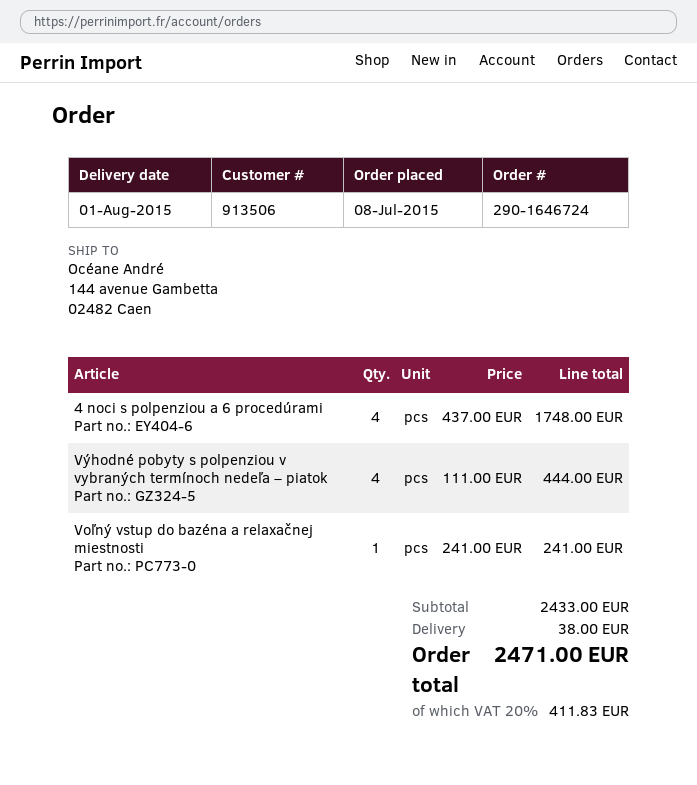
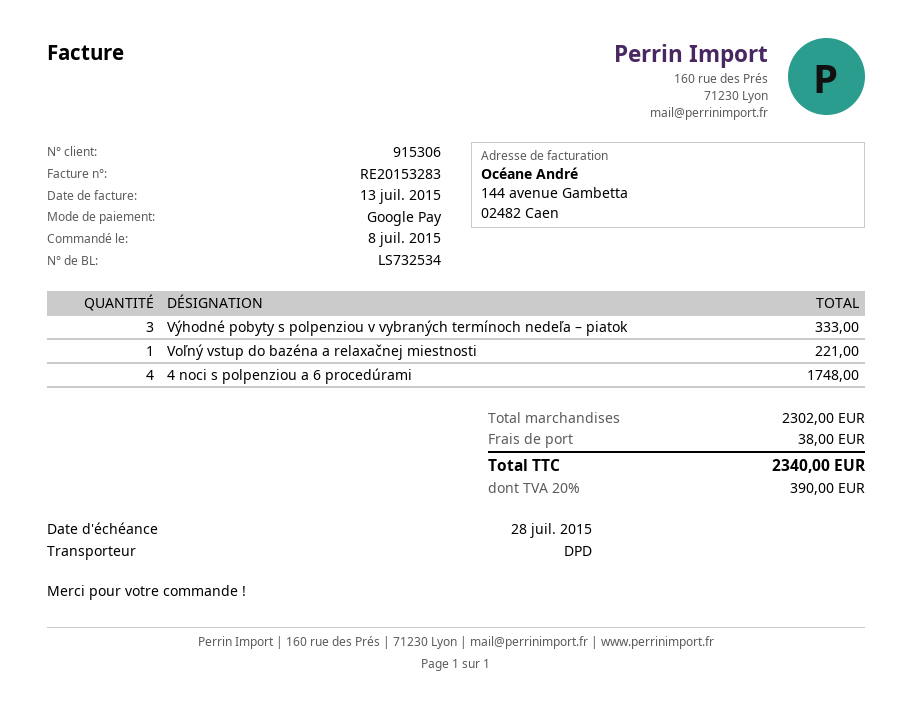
customer number: 913506 -> 915306
Výhodné pobyty s polpenziou v vybraných termínoch nedeľa – piatok: 4 for 444.00 -> 3 for 333.00
Voľný vstup do bazéna a relaxačnej miestnosti: 1 for 241.00 -> 1 for 221.00
subtotal: 2433.00 -> 2302.00
tax: 20% = 411.83 -> 20% = 390.00
total: 2471.00 -> 2340.00

